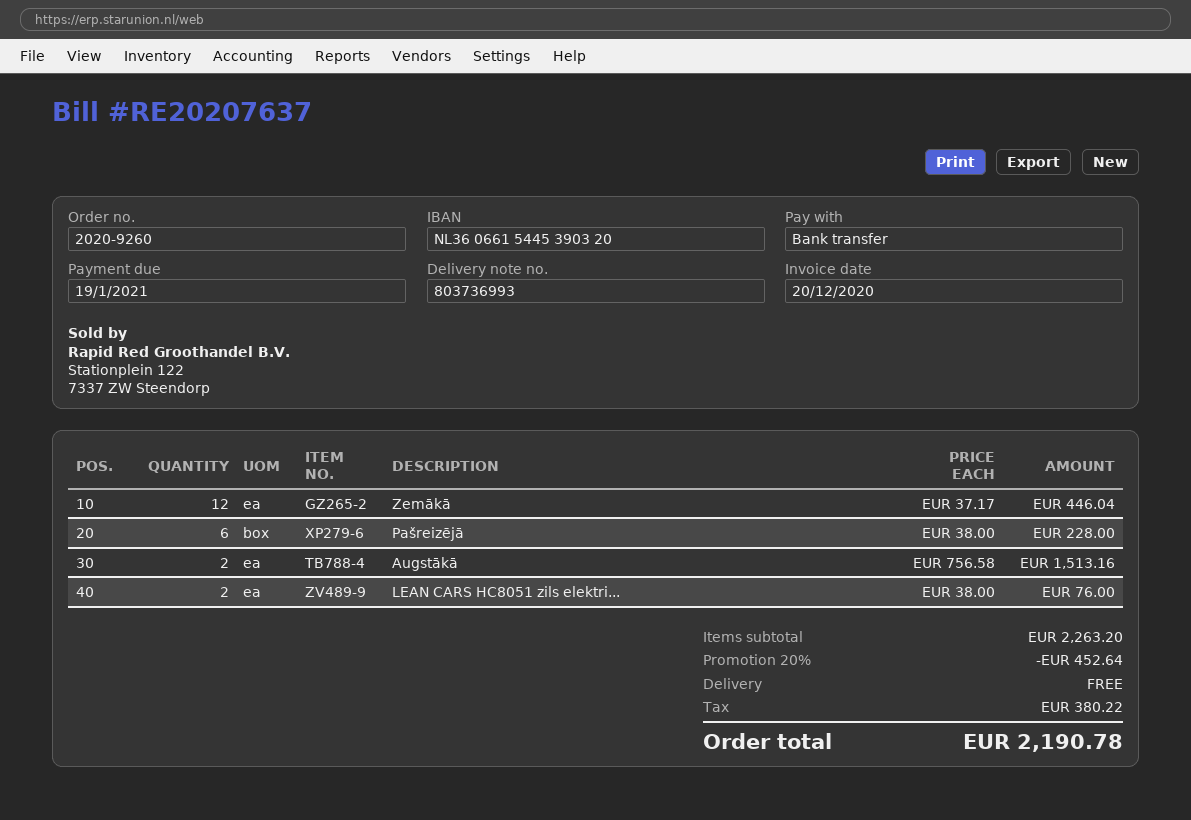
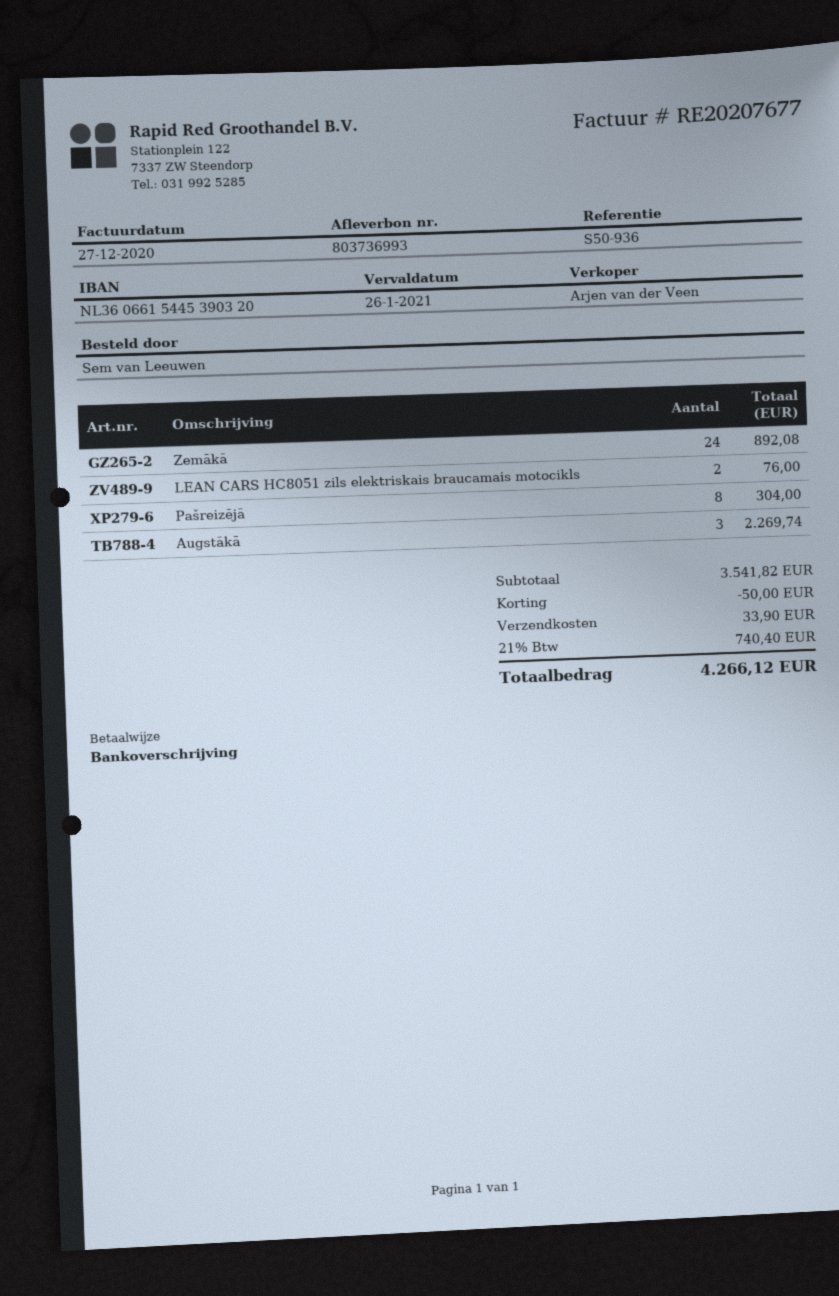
invoice number: RE20207637 -> RE20207677
invoice date: 2020-12-20 -> 2020-12-27
due date: 2021-01-19 -> 2021-01-26
Zemākā: 12 for 446.04 -> 24 for 892.08
Pašreizējā: 6 for 228.00 -> 8 for 304.00
Augstākā: 2 for 1513.16 -> 3 for 2269.74
subtotal: 2263.20 -> 3541.82
discount: 452.64 -> 50.00
shipping: 0.00 -> 33.90
tax: 380.22 -> 740.40
total: 2190.78 -> 4266.12

